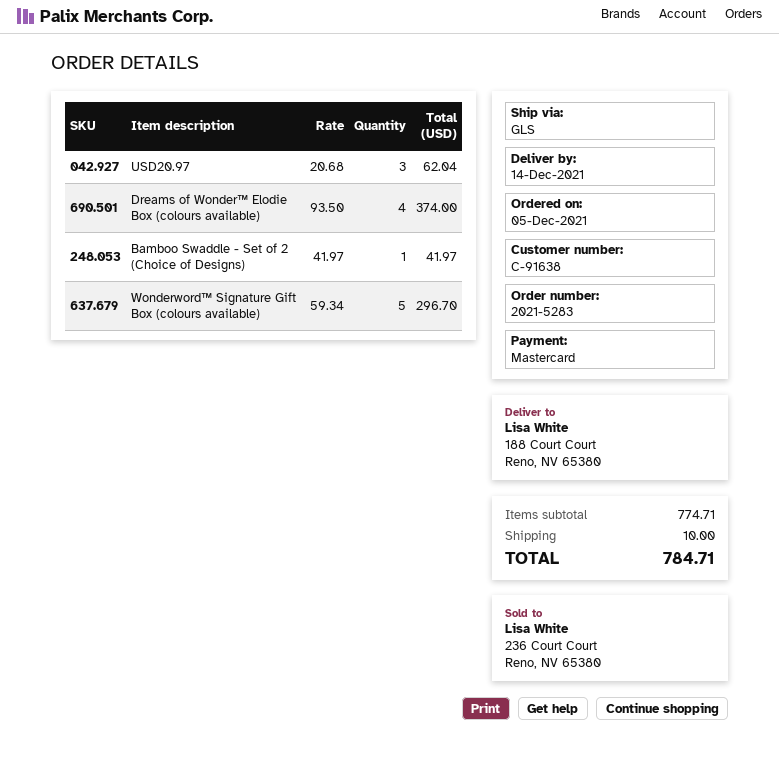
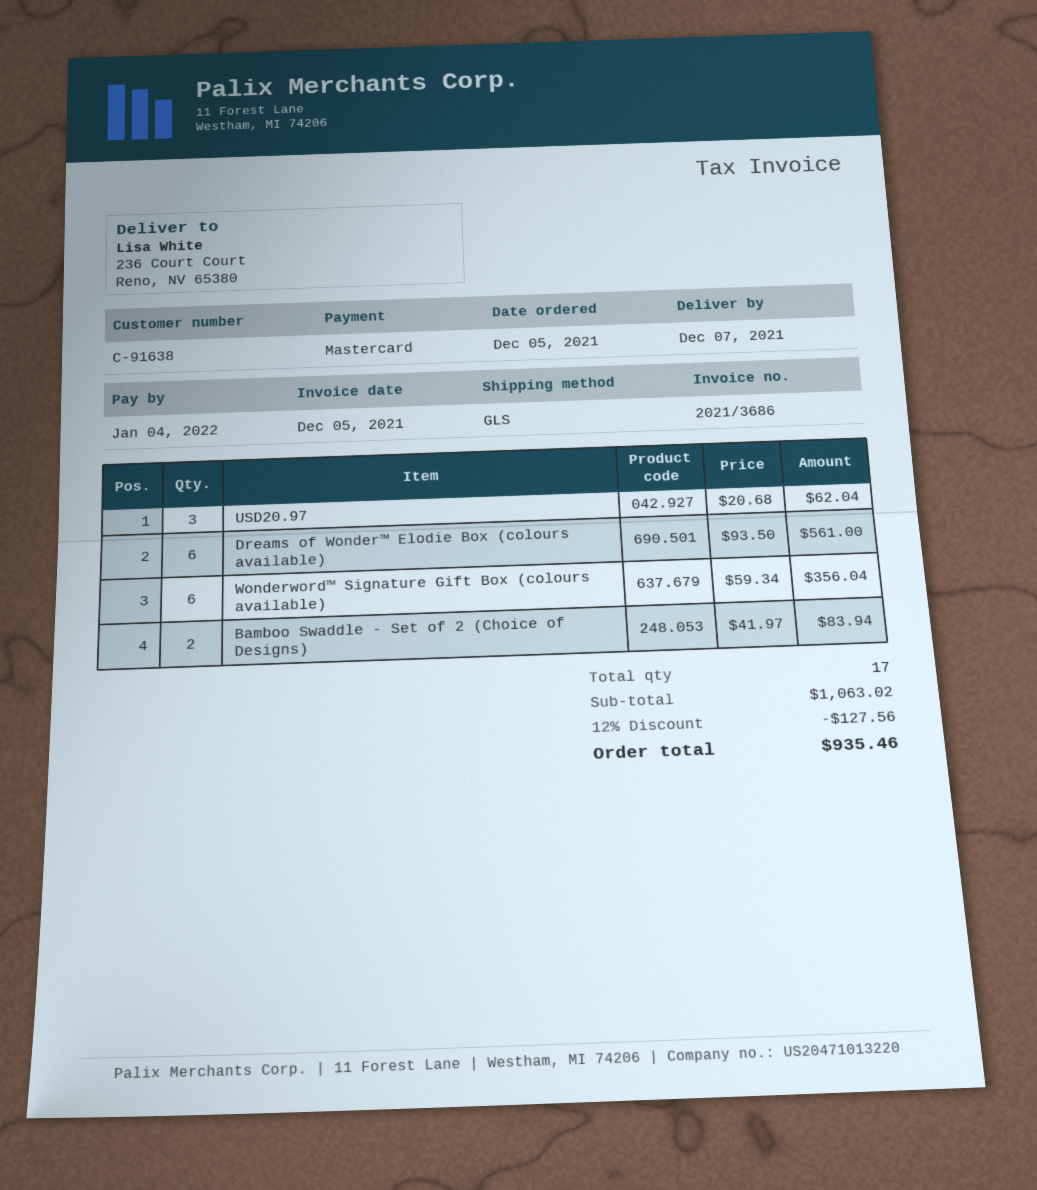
delivery date: 2021-12-14 -> 2021-12-07
ship to: 188 Court Court, Reno, NV 65380 -> 236 Court Court, Reno, NV 65380
Dreams of Wonder™ Elodie Box (colours available): 4 x 93.50 = 374.00 -> 6 x 93.50 = 561.00
Bamboo Swaddle - Set of 2 (Choice of Designs): 1 x 41.97 = 41.97 -> 2 x 41.97 = 83.94
Wonderword™ Signature Gift Box (colours available): 5 x 59.34 = 296.70 -> 6 x 59.34 = 356.04
subtotal: 774.71 -> 1063.02
discount: none -> 12% = 127.56
shipping: 10.00 -> none
total: 784.71 -> 935.46

